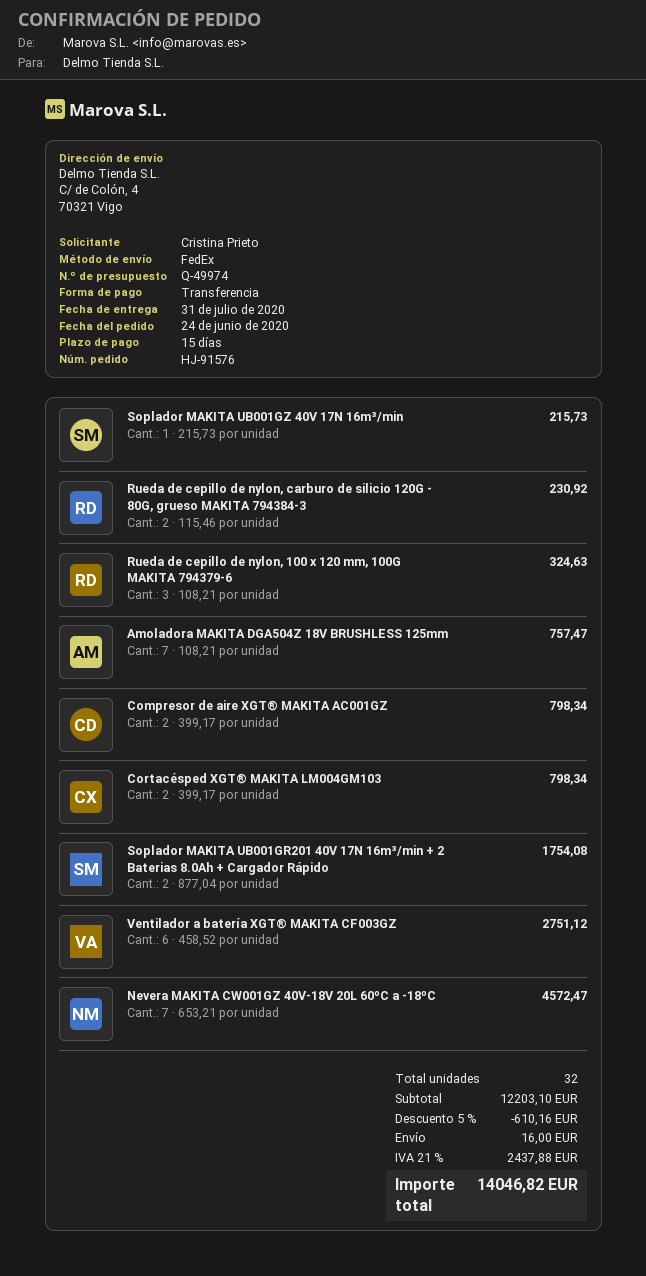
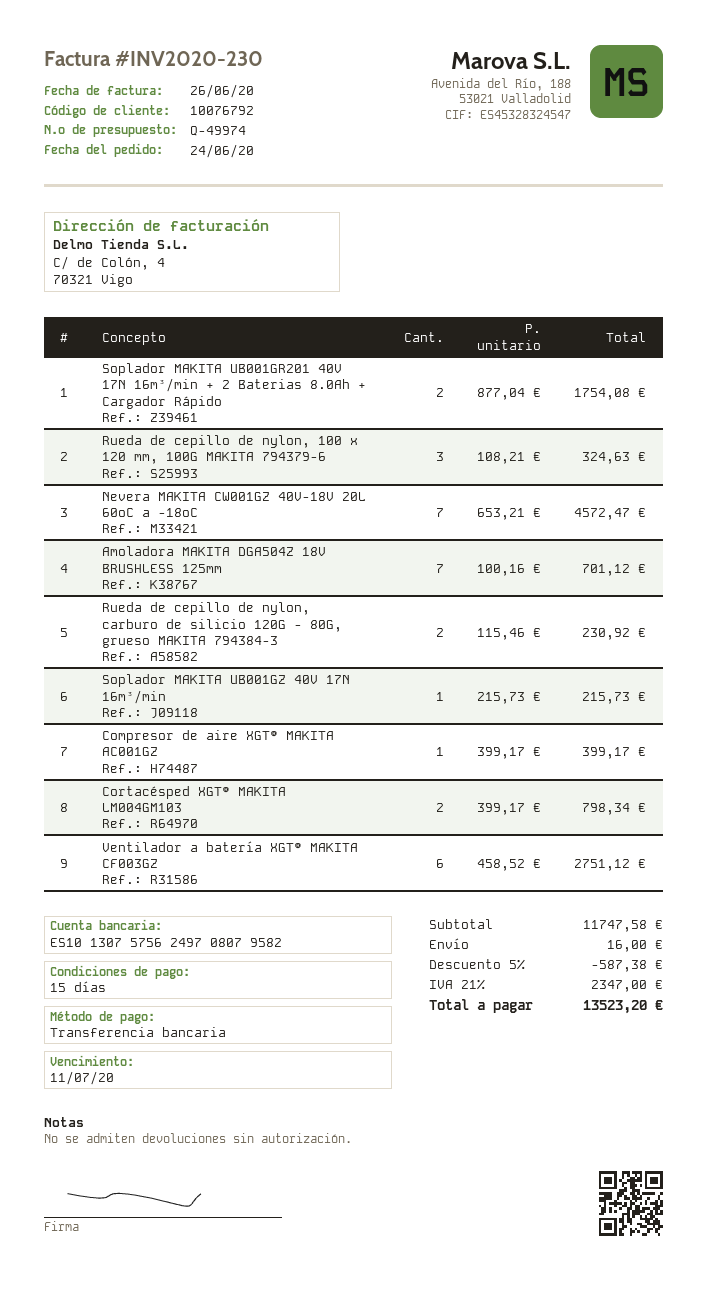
Amoladora MAKITA DGA504Z 18V BRUSHLESS 125mm: 7 x 108.21 = 757.47 -> 7 x 100.16 = 701.12
Compresor de aire XGT® MAKITA AC001GZ: 2 x 399.17 = 798.34 -> 1 x 399.17 = 399.17
subtotal: 12203.10 -> 11747.58
discount: 5% = 610.16 -> 5% = 587.38
tax: 21% = 2437.88 -> 21% = 2347.00
total: 14046.82 -> 13523.20

